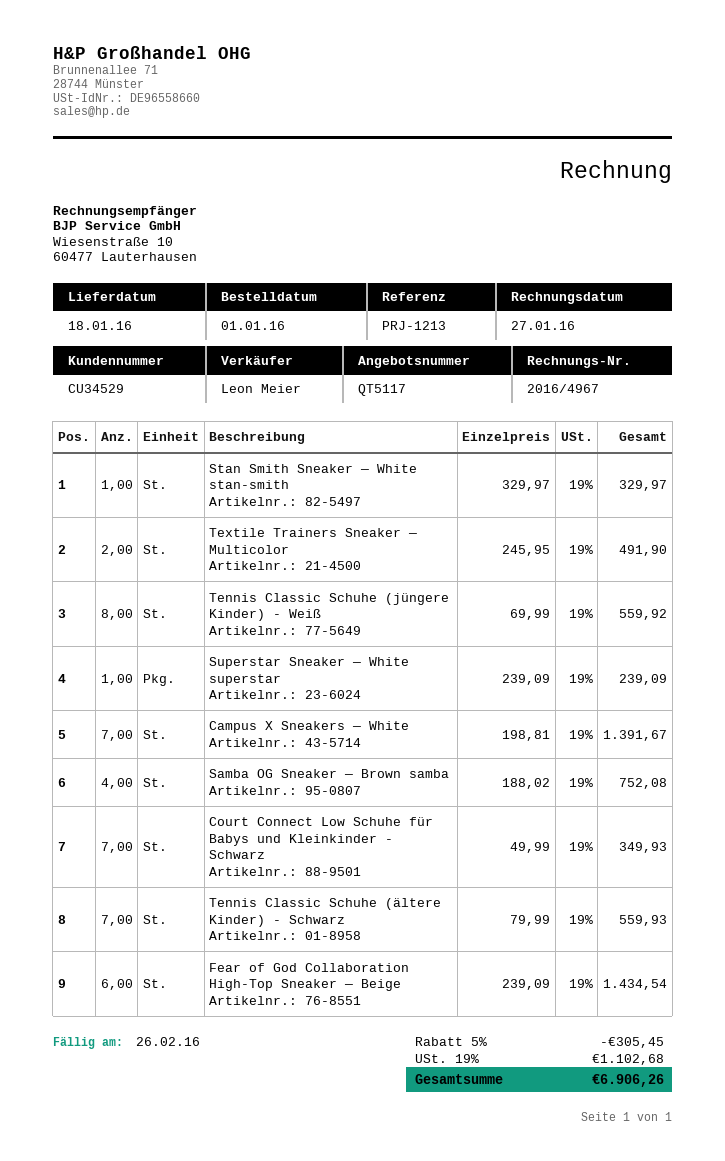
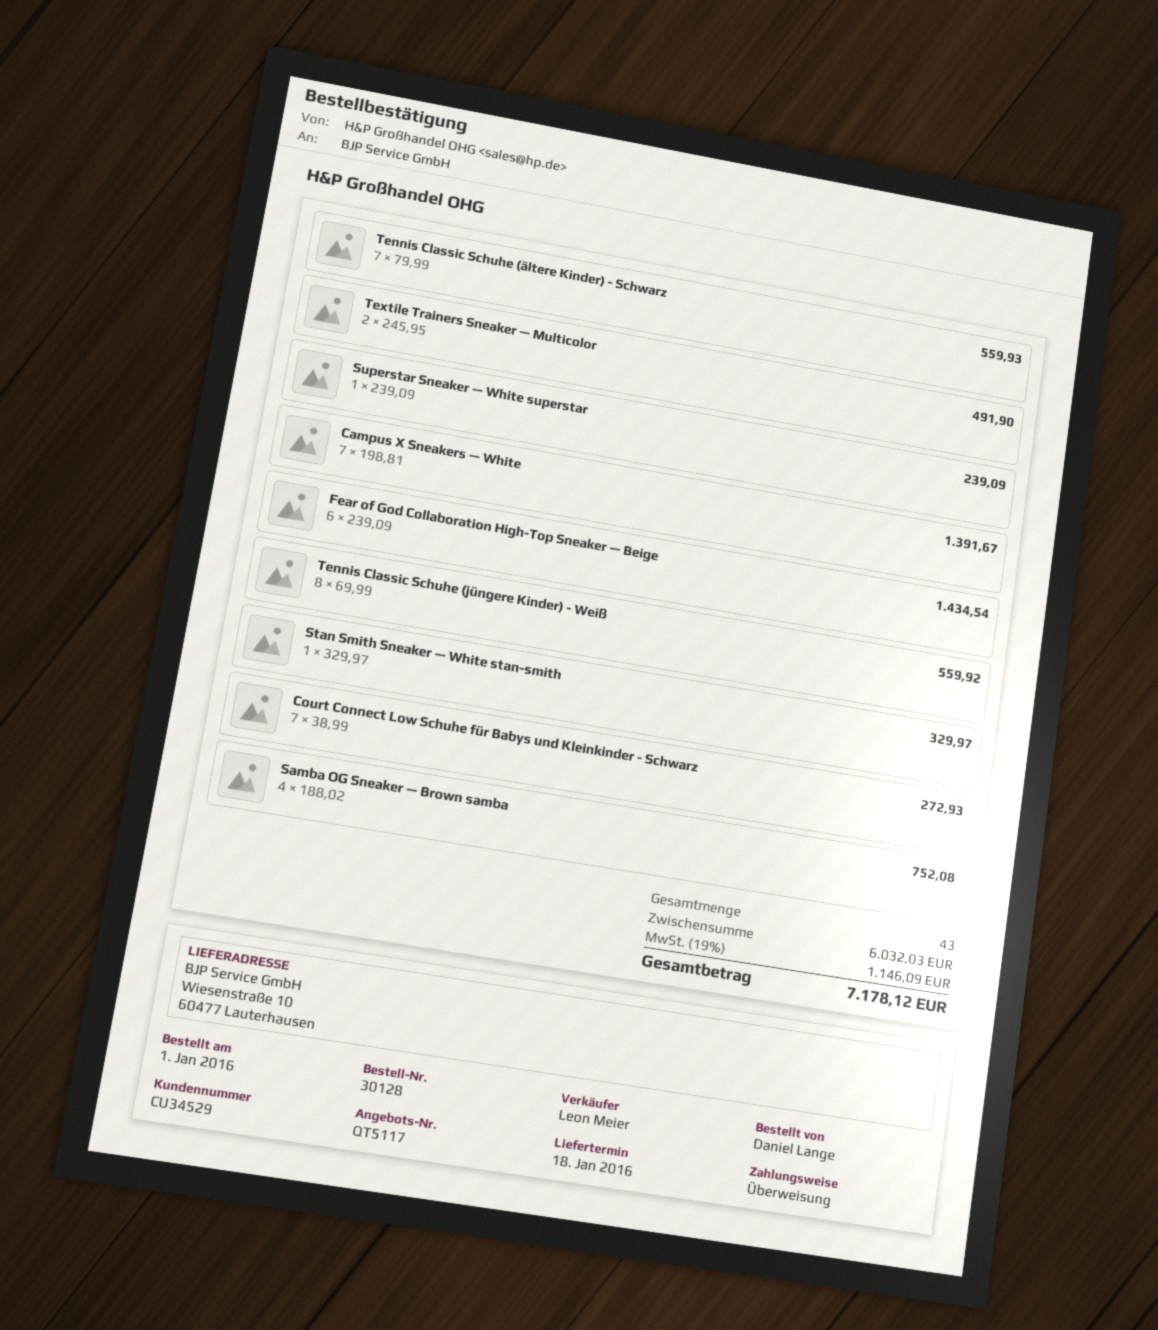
Court Connect Low Schuhe für Babys und Kleinkinder - Schwarz: 7 x 49.99 = 349.93 -> 7 x 38.99 = 272.93
discount: 5% = 305.45 -> none
tax: 19% = 1102.68 -> 19% = 1146.09
total: 6906.26 -> 7178.12

